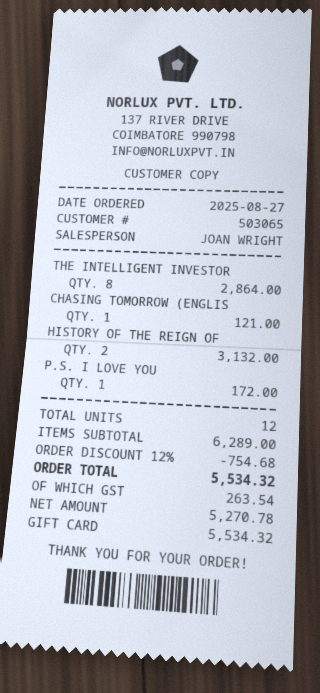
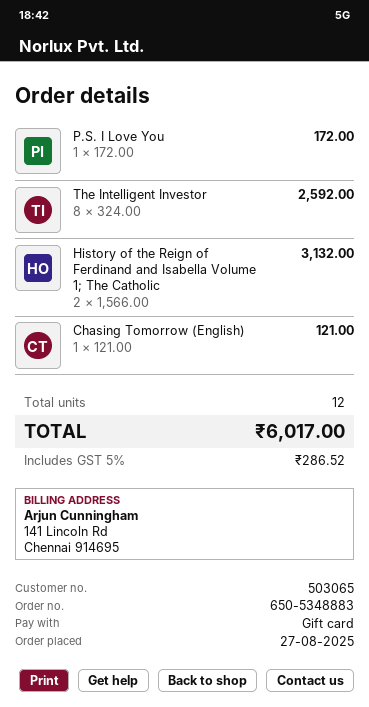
THE INTELLIGENT INVESTOR: 8 for 2864.00 -> 8 for 2592.00
discount: 12% = 754.68 -> none
tax: 263.54 -> 286.52
total: 5534.32 -> 6017.00

